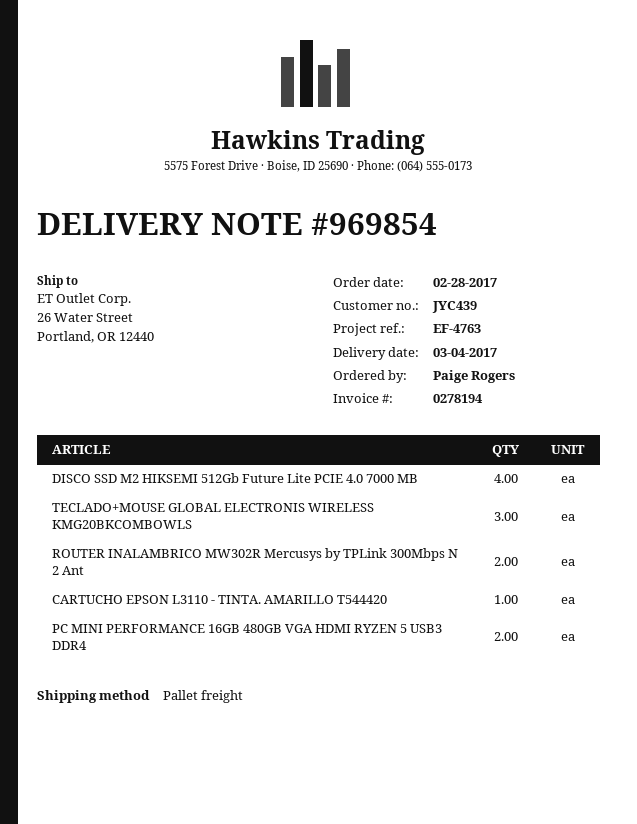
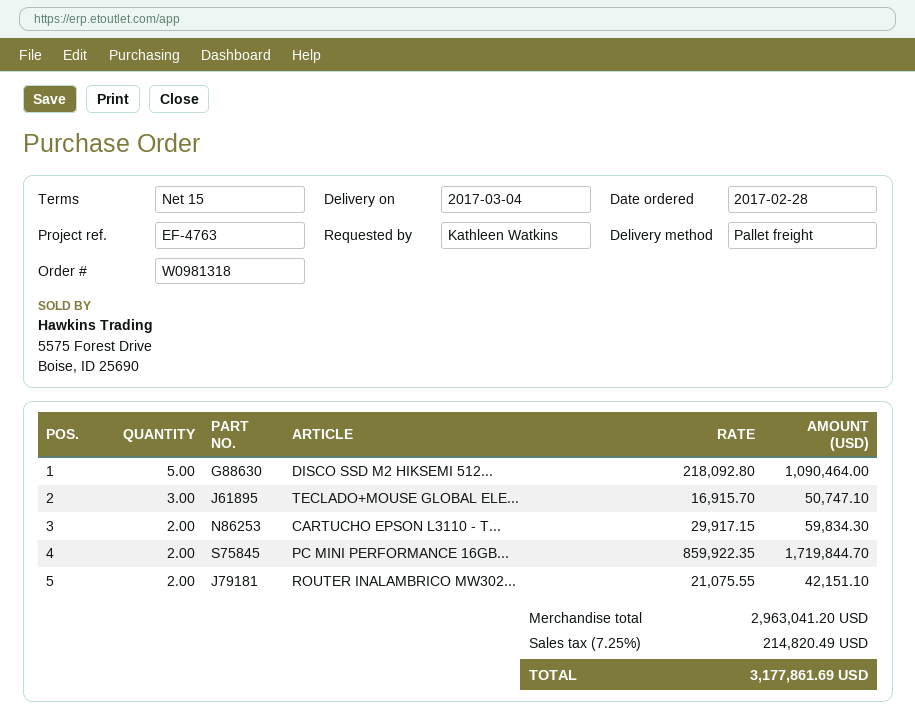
ordered by: Paige Rogers -> Kathleen Watkins
DISCO SSD M2 HIKSEMI 512Gb Future Lite PCIE 4.0 7000 MB: 4 -> 5
CARTUCHO EPSON L3110 - TINTA. AMARILLO T544420: 1 -> 2

